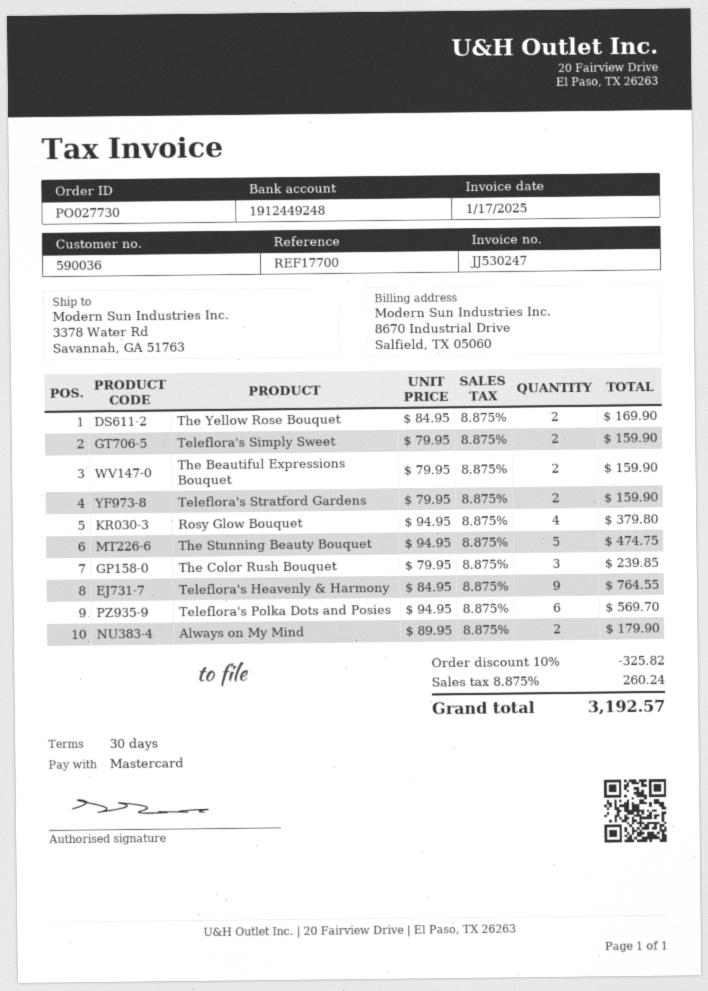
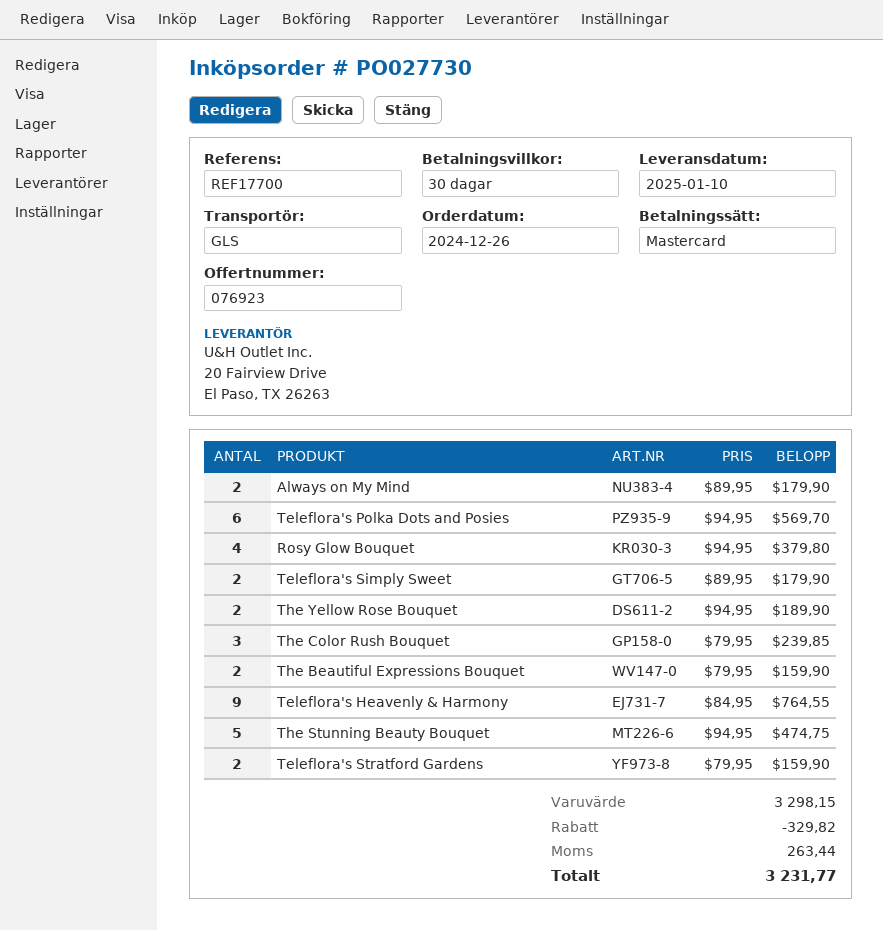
The Yellow Rose Bouquet: 2 x 84.95 = 169.90 -> 2 x 94.95 = 189.90
Teleflora's Simply Sweet: 2 x 79.95 = 159.90 -> 2 x 89.95 = 179.90
discount: 325.82 -> 329.82
tax: 260.24 -> 263.44
total: 3192.57 -> 3231.77

